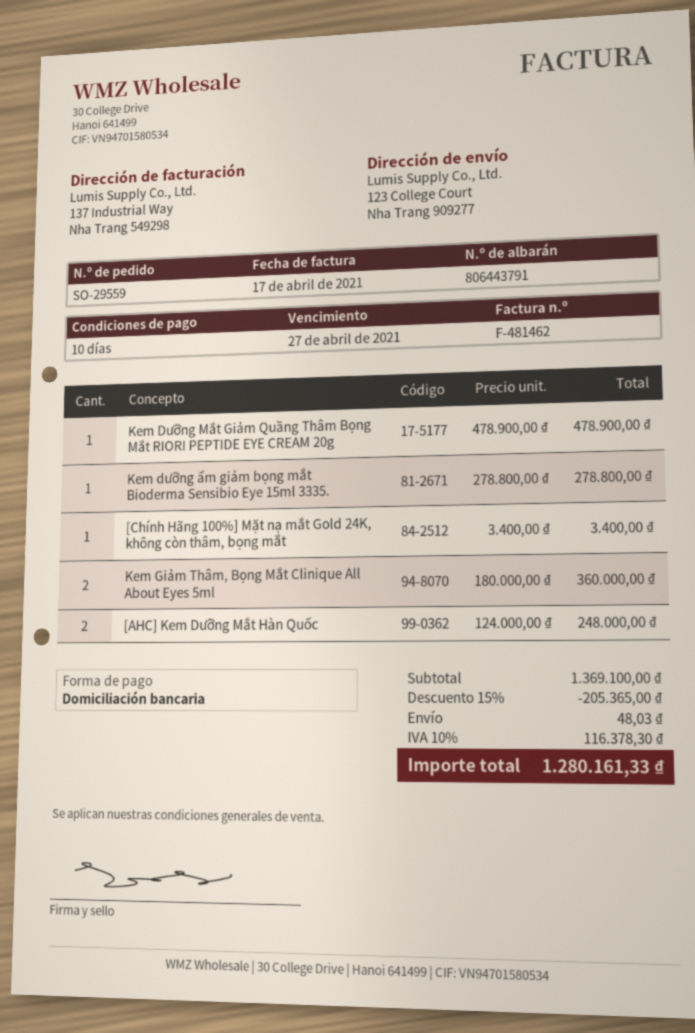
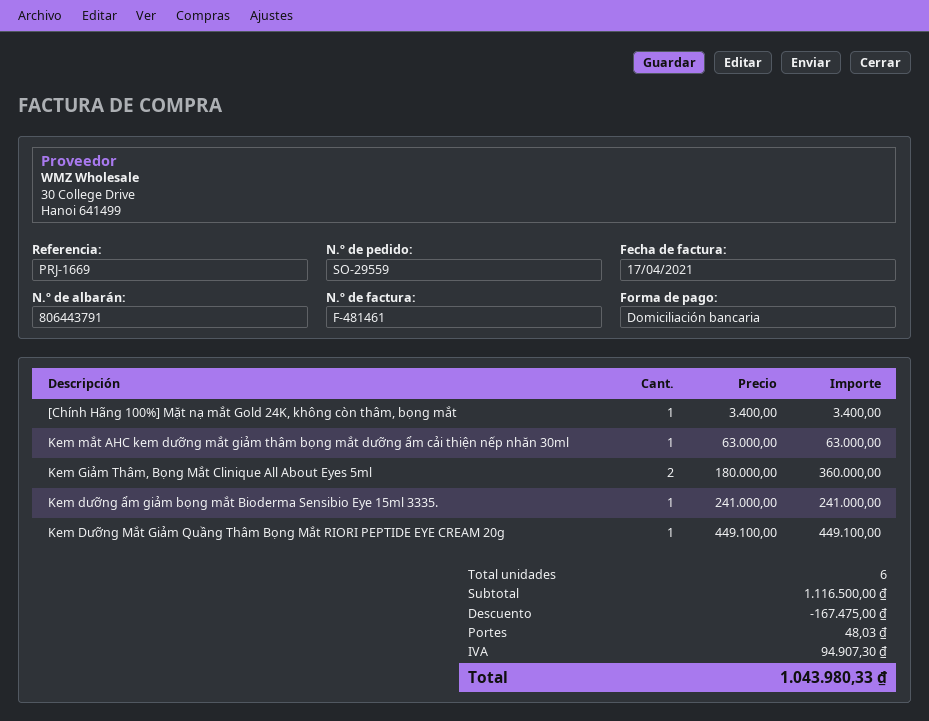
invoice number: F-481462 -> F-481461
Kem Dưỡng Mắt Giảm Quầng Thâm Bọng Mắt RIORI PEPTIDE EYE CREAM 20g: 1 x 478900.00 = 478900.00 -> 1 x 449100.00 = 449100.00
Kem dưỡng ẩm giảm bọng mắt Bioderma Sensibio Eye 15ml 3335.: 1 x 278800.00 = 278800.00 -> 1 x 241000.00 = 241000.00
[AHC] Kem Dưỡng Mắt Hàn Quốc: 2 x 124000.00 = 248000.00 -> none
Kem mắt AHC kem dưỡng mắt giảm thâm bọng mắt dưỡng ẩm cải thiện nếp nhăn 30ml: none -> 1 x 63000.00 = 63000.00
subtotal: 1369100.00 -> 1116500.00
discount: 205365.00 -> 167475.00
tax: 116378.30 -> 94907.30
total: 1280161.33 -> 1043980.33

